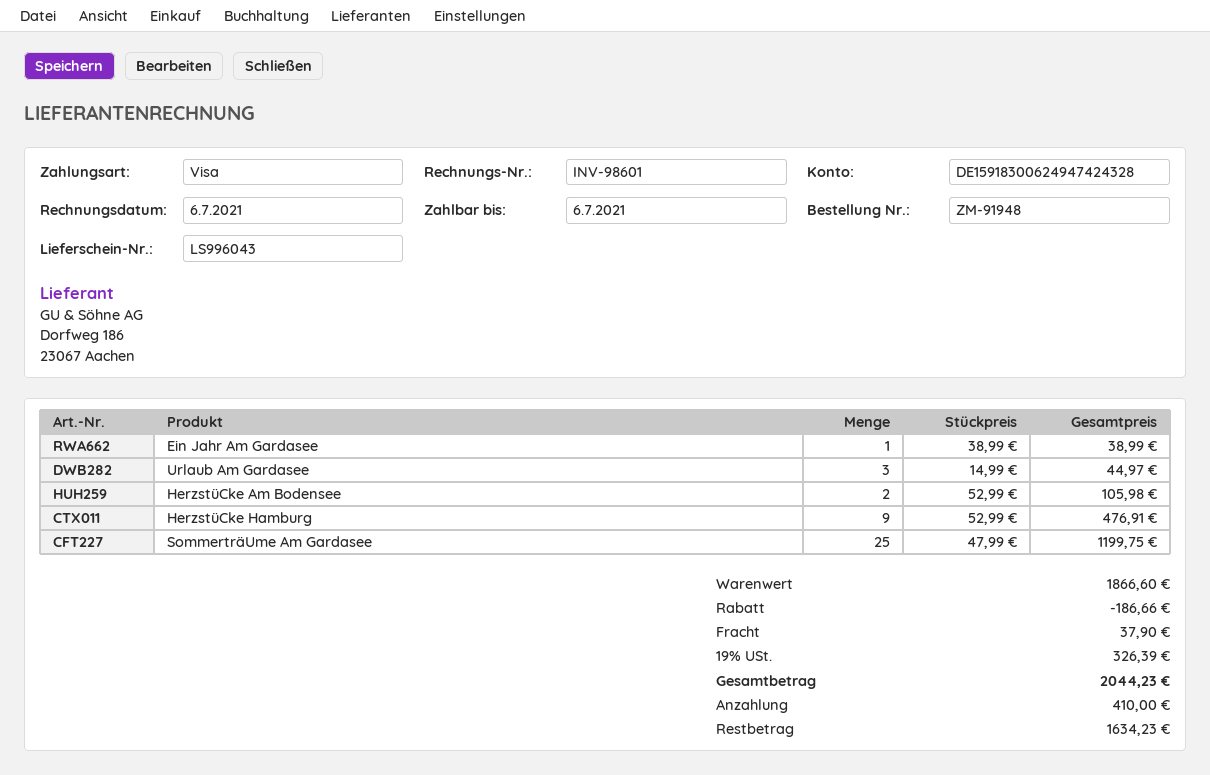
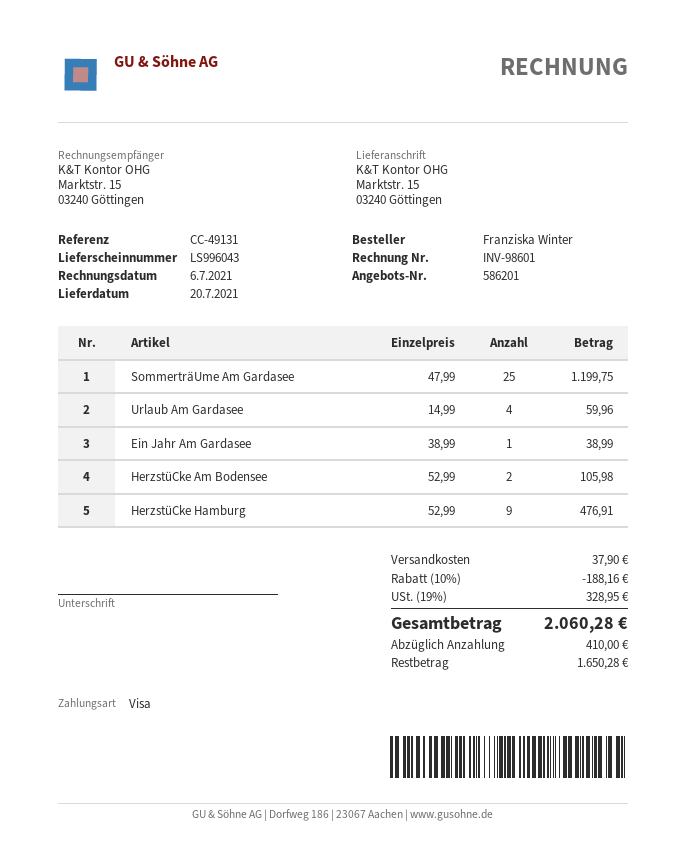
Urlaub Am Gardasee: 3 x 14.99 = 44.97 -> 4 x 14.99 = 59.96
discount: 186.66 -> 188.16
tax: 19% = 326.39 -> 19% = 328.95
total: 2044.23 -> 2060.28
balance: 1634.23 -> 1650.28

